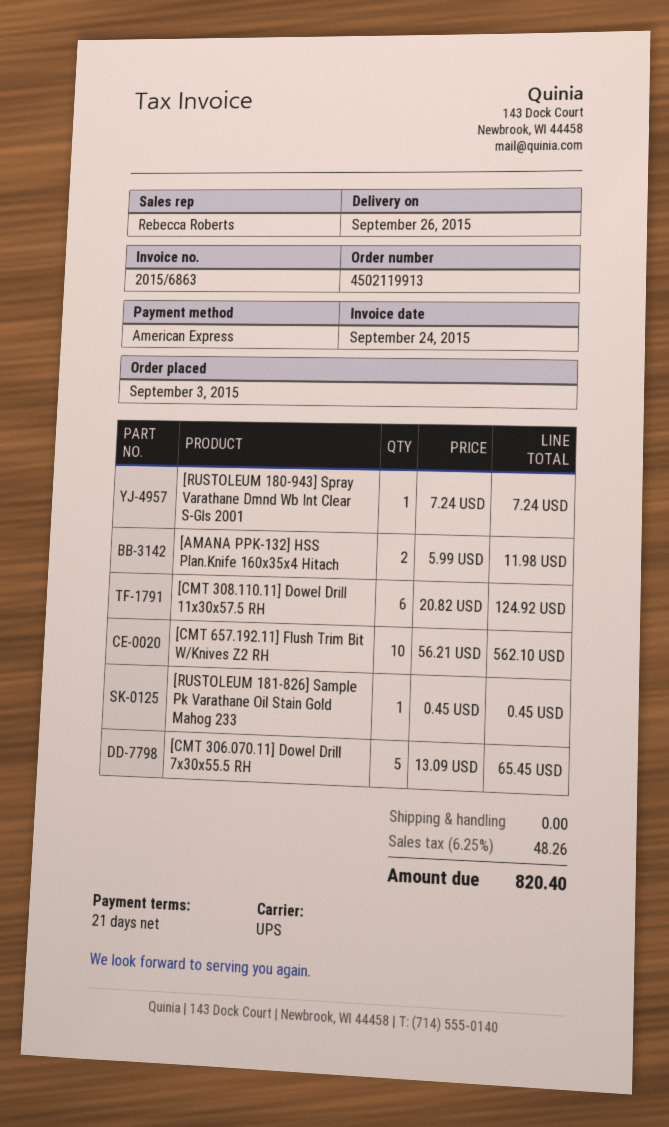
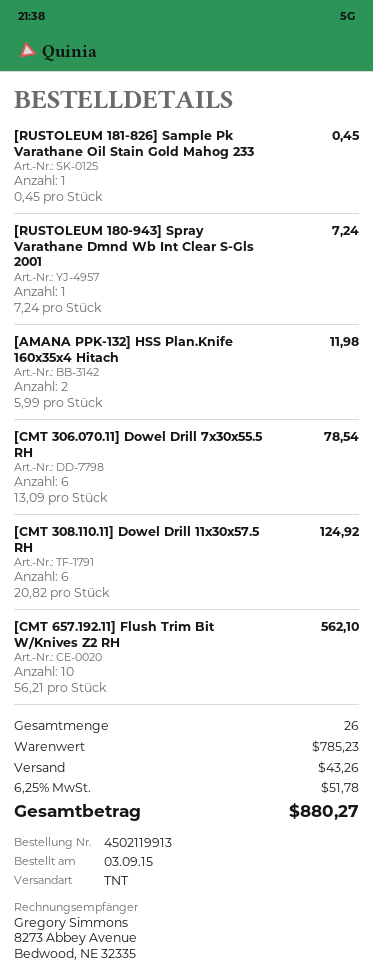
shipping method: UPS -> TNT
[CMT 306.070.11] Dowel Drill 7x30x55.5 RH: 5 x 13.09 = 65.45 -> 6 x 13.09 = 78.54
shipping: 0.00 -> 43.26
tax: 6.25% = 48.26 -> 6.25% = 51.78
total: 820.40 -> 880.27

